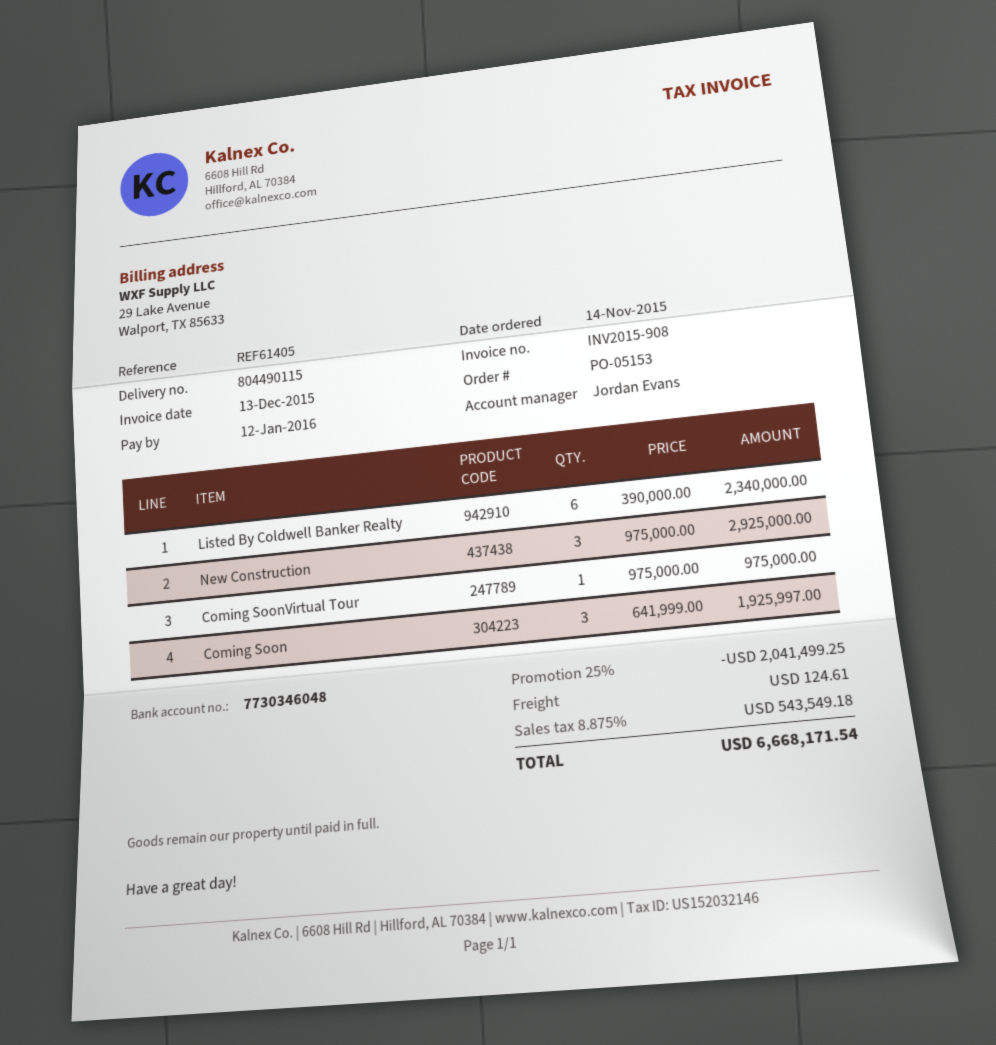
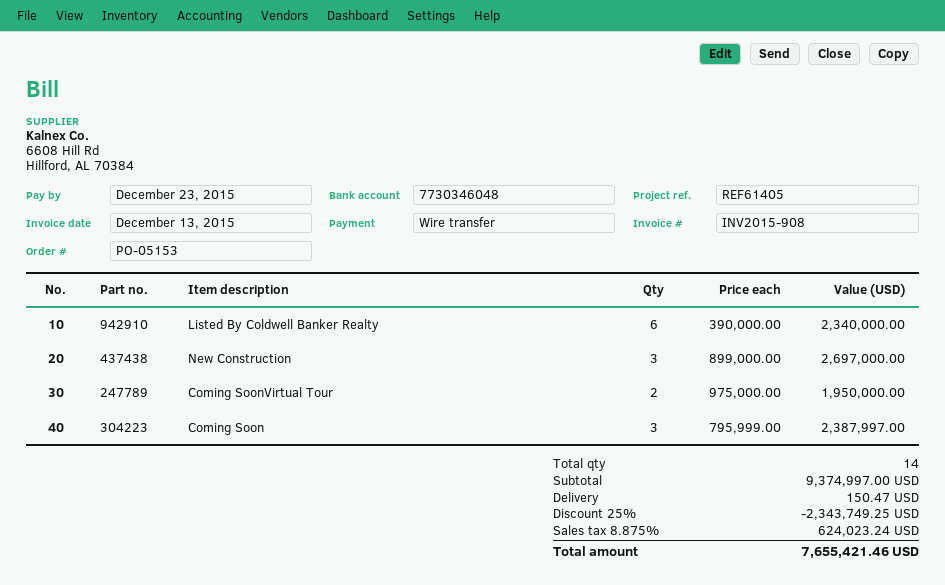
due date: 2016-01-12 -> 2015-12-23
New Construction: 3 x 975000.00 = 2925000.00 -> 3 x 899000.00 = 2697000.00
Coming SoonVirtual Tour: 1 x 975000.00 = 975000.00 -> 2 x 975000.00 = 1950000.00
Coming Soon: 3 x 641999.00 = 1925997.00 -> 3 x 795999.00 = 2387997.00
discount: 25% = 2041499.25 -> 25% = 2343749.25
shipping: 124.61 -> 150.47
tax: 8.875% = 543549.18 -> 8.875% = 624023.24
total: 6668171.54 -> 7655421.46

